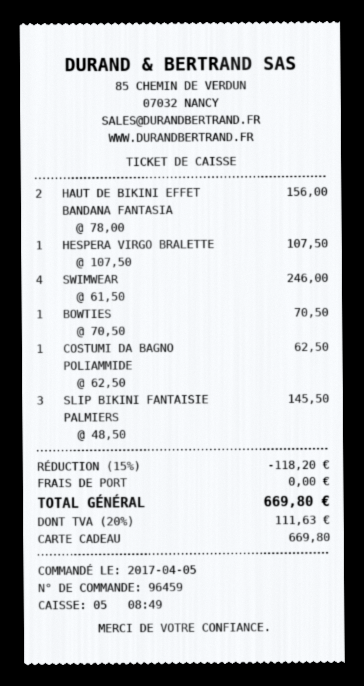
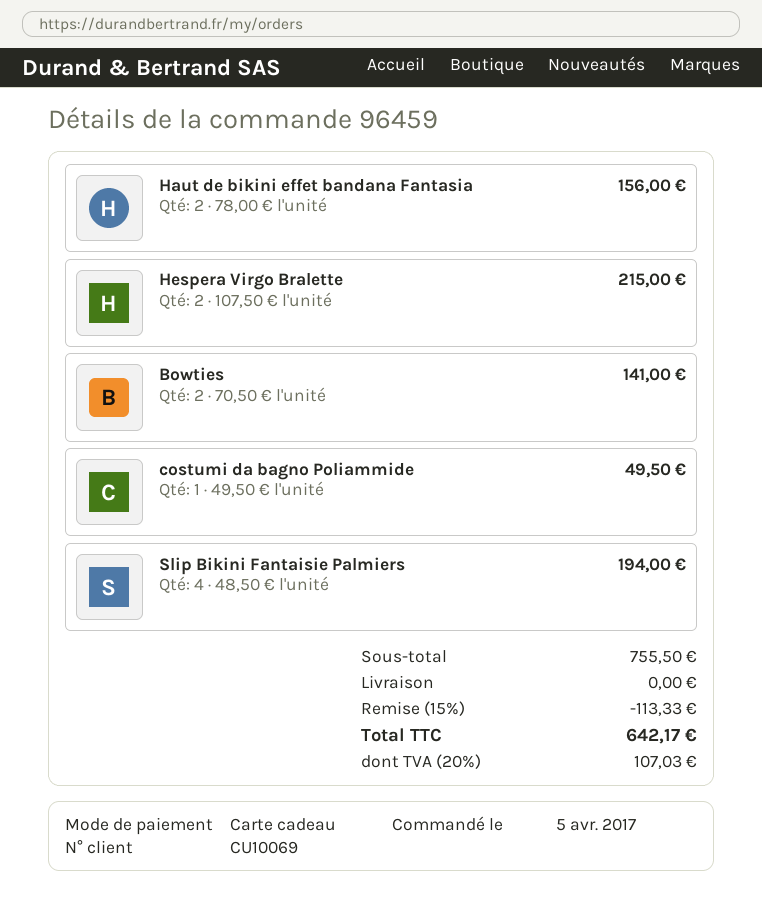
HESPERA VIRGO BRALETTE: 1 x 107.50 = 107.50 -> 2 x 107.50 = 215.00
SWIMWEAR: 4 x 61.50 = 246.00 -> none
BOWTIES: 1 x 70.50 = 70.50 -> 2 x 70.50 = 141.00
COSTUMI DA BAGNO POLIAMMIDE: 1 x 62.50 = 62.50 -> 1 x 49.50 = 49.50
SLIP BIKINI FANTAISIE PALMIERS: 3 x 48.50 = 145.50 -> 4 x 48.50 = 194.00
discount: 15% = 118.20 -> 15% = 113.33
tax: 20% = 111.63 -> 20% = 107.03
total: 669.80 -> 642.17

